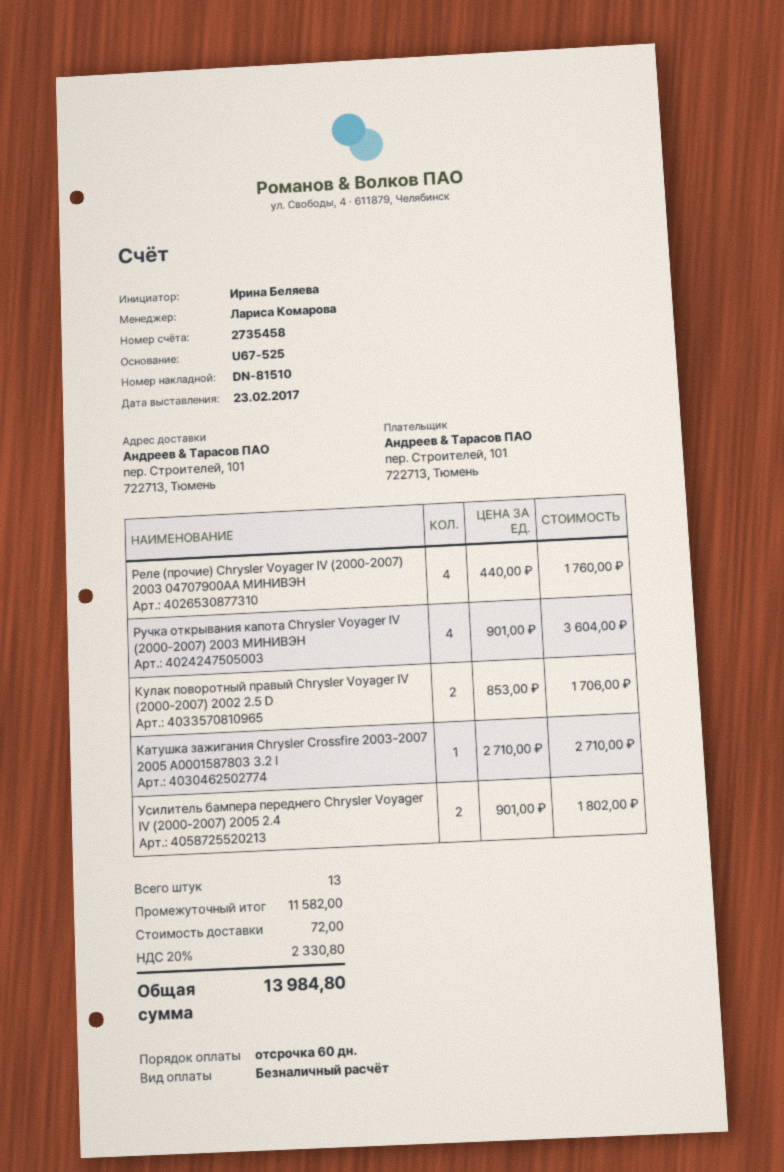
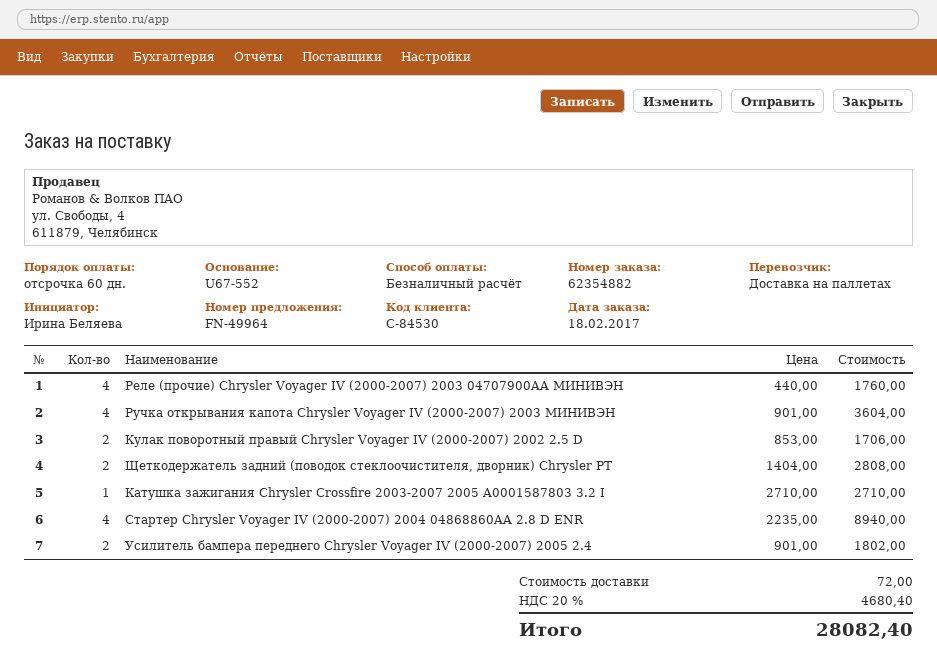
reference: U67-525 -> U67-552
Щеткодержатель задний (поводок стеклоочистителя, дворник) Chrysler PT: none -> 2 x 1404.00 = 2808.00
Стартер Chrysler Voyager IV (2000-2007) 2004 04868860AA 2.8 D ENR: none -> 4 x 2235.00 = 8940.00
tax: 20% = 2330.80 -> 20% = 4680.40
total: 13984.80 -> 28082.40

